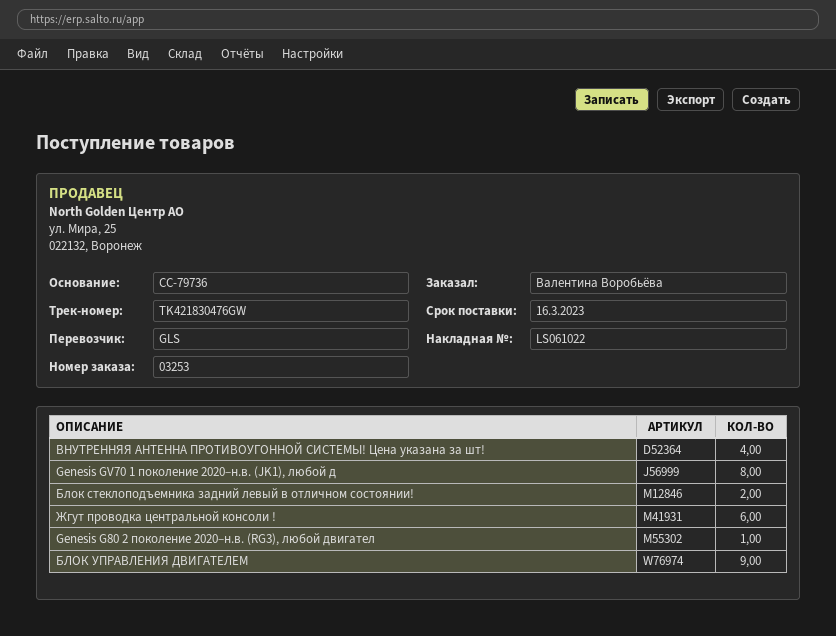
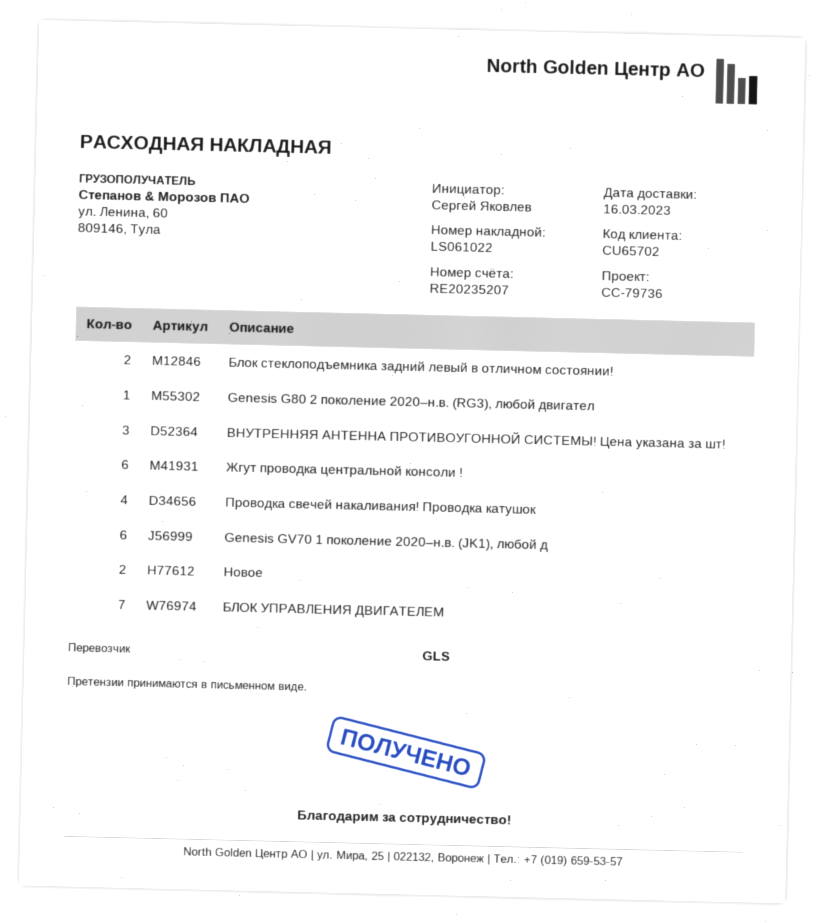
ordered by: Валентина Воробьёва -> Сергей Яковлев
ВНУТРЕННЯЯ АНТЕННА ПРОТИВОУГОННОЙ СИСТЕМЫ! Цена указана за шт!: 4 -> 3
Genesis GV70 1 поколение 2020–н.в. (JK1), любой д: 8 -> 6
БЛОК УПРАВЛЕНИЯ ДВИГАТЕЛЕМ: 9 -> 7
Проводка свечей накаливания! Проводка катушок: none -> 4
Новое: none -> 2

